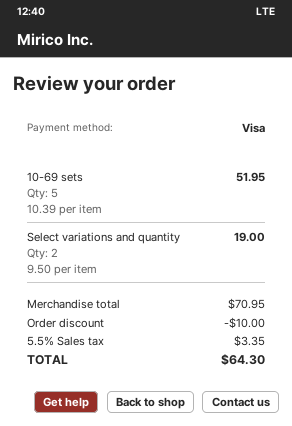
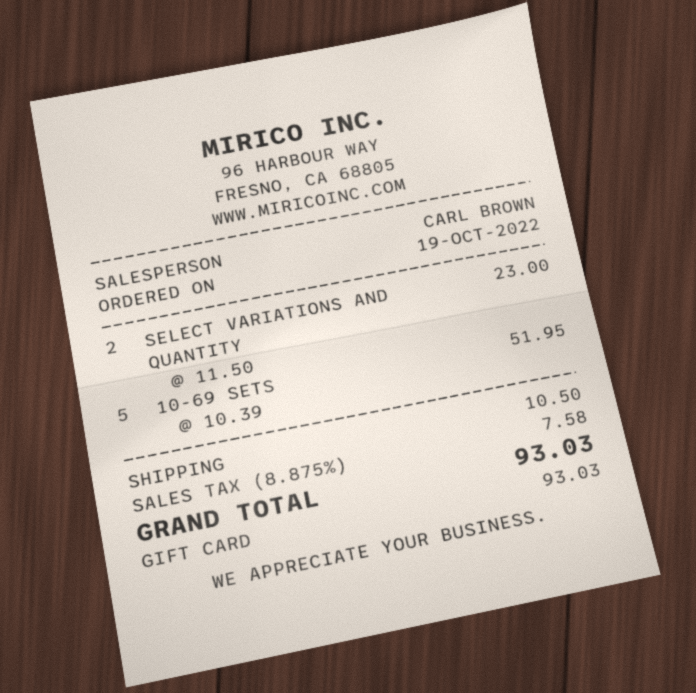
payment method: Visa -> gift card
Select variations and quantity: 2 x 9.50 = 19.00 -> 2 x 11.50 = 23.00
discount: 10.00 -> none
shipping: none -> 10.50
tax: 5.5% = 3.35 -> 8.875% = 7.58
total: 64.30 -> 93.03

